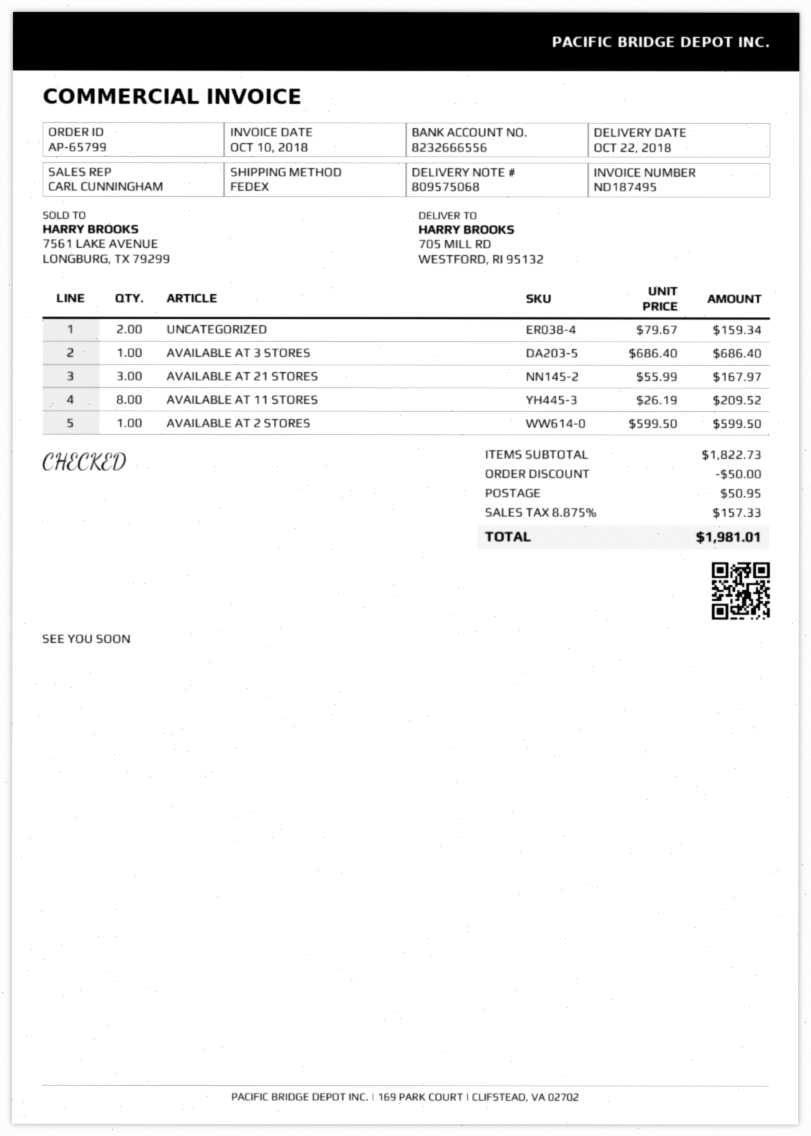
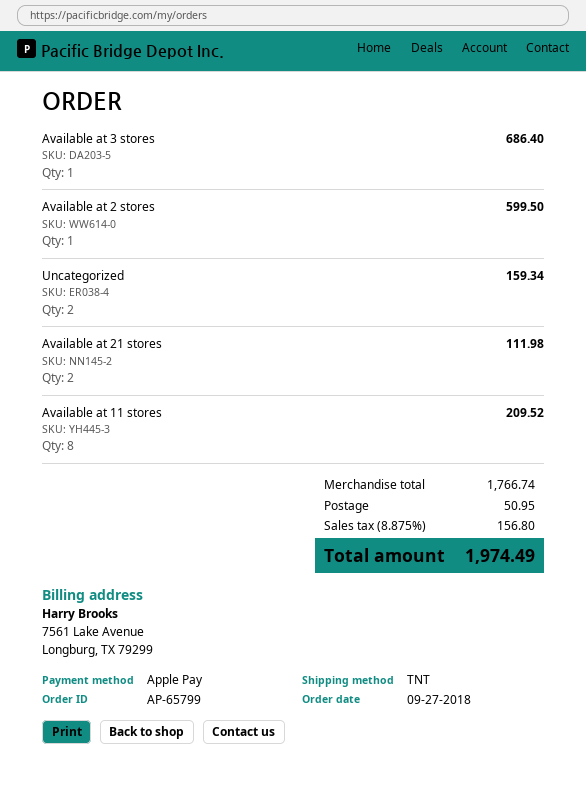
shipping method: FedEx -> TNT
AVAILABLE AT 21 STORES: 3 for 167.97 -> 2 for 111.98
subtotal: 1822.73 -> 1766.74
discount: 50.00 -> none
tax: 8.875% = 157.33 -> 8.875% = 156.80
total: 1981.01 -> 1974.49

